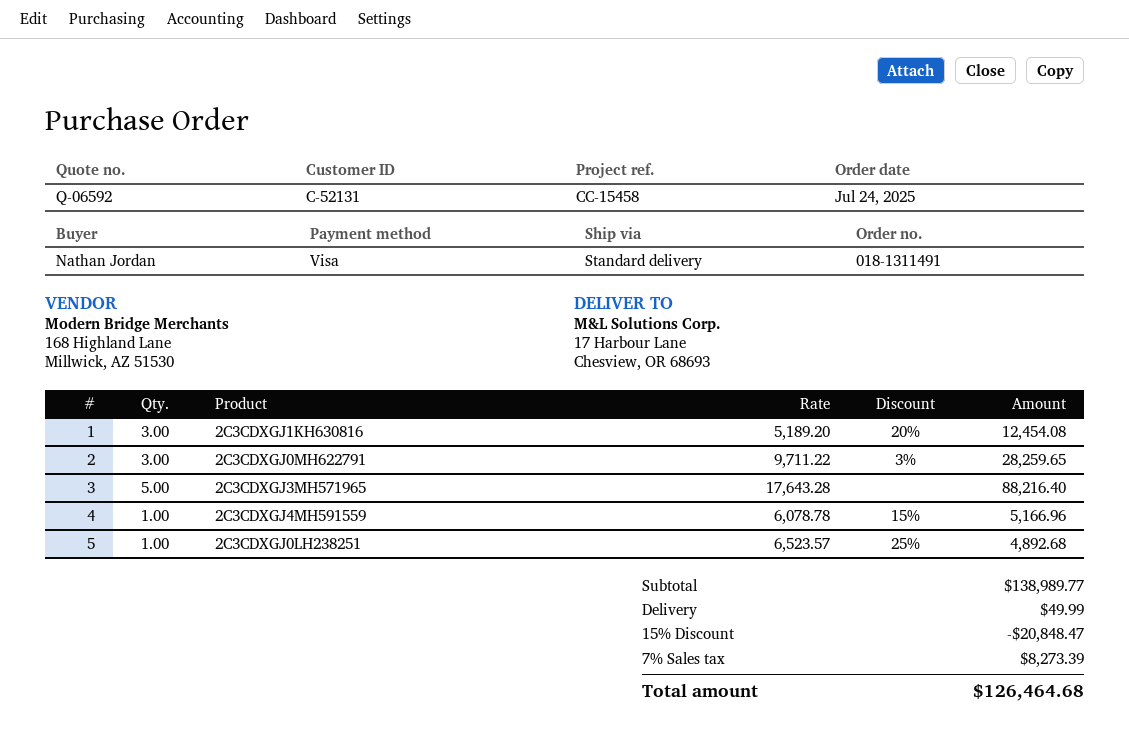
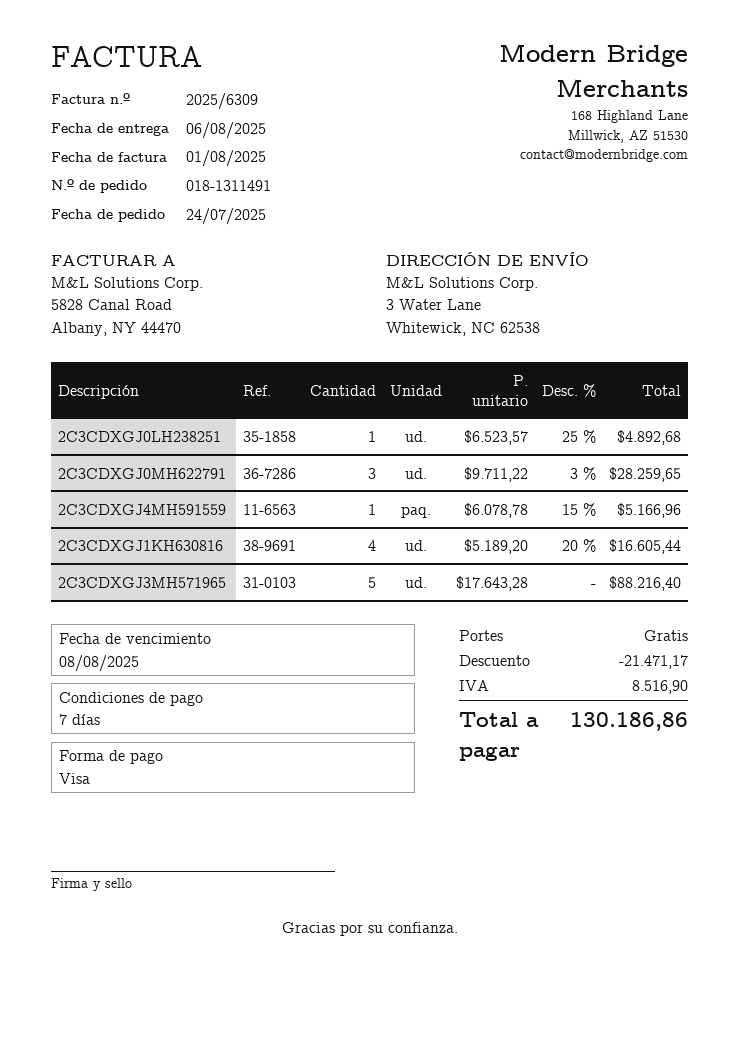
ship to: 17 Harbour Lane, Chesview, OR 68693 -> 3 Water Lane, Whitewick, NC 62538
2C3CDXGJ1KH630816: 3 x 5189.20 - 20% = 12454.08 -> 4 x 5189.20 - 20% = 16605.44
discount: 20848.47 -> 21471.17
shipping: 49.99 -> 0.00
tax: 8273.39 -> 8516.90
total: 126464.68 -> 130186.86

